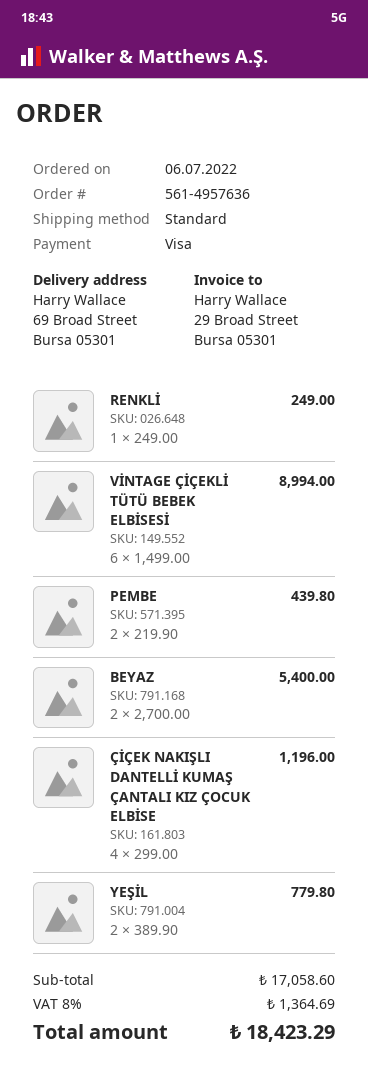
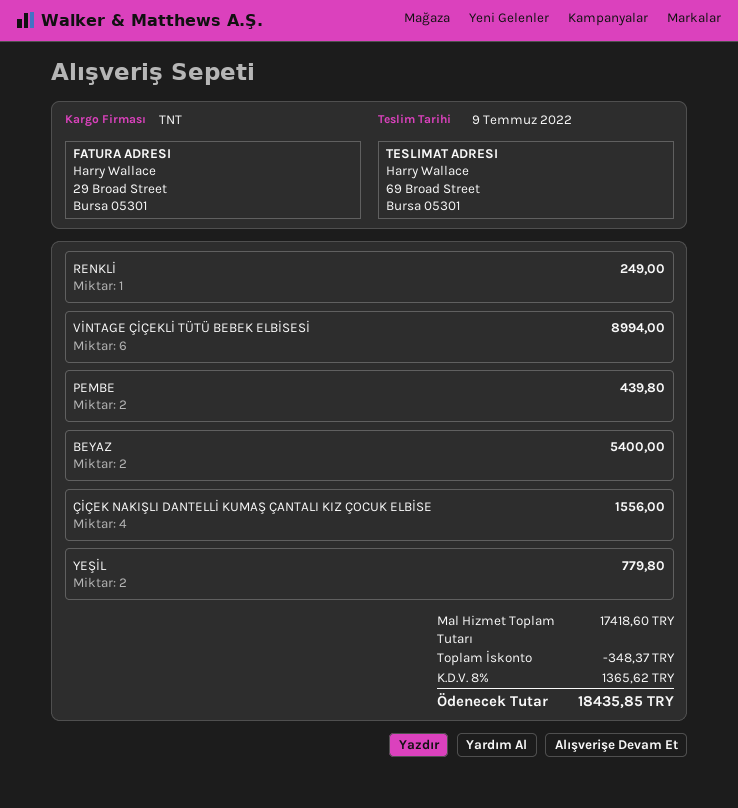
shipping method: standard -> TNT
ÇİÇEK NAKIŞLI DANTELLİ KUMAŞ ÇANTALI KIZ ÇOCUK ELBİSE: 4 for 1196.00 -> 4 for 1556.00
subtotal: 17058.60 -> 17418.60
discount: none -> 348.37
tax: 8% = 1364.69 -> 8% = 1365.62
total: 18423.29 -> 18435.85

